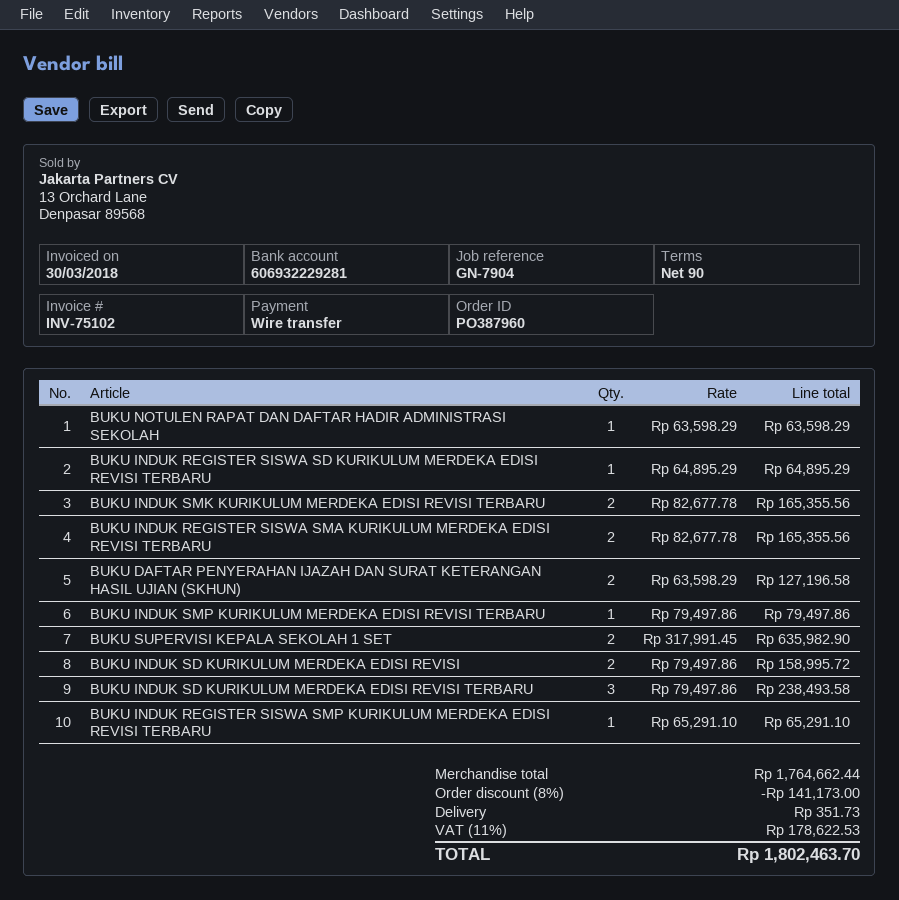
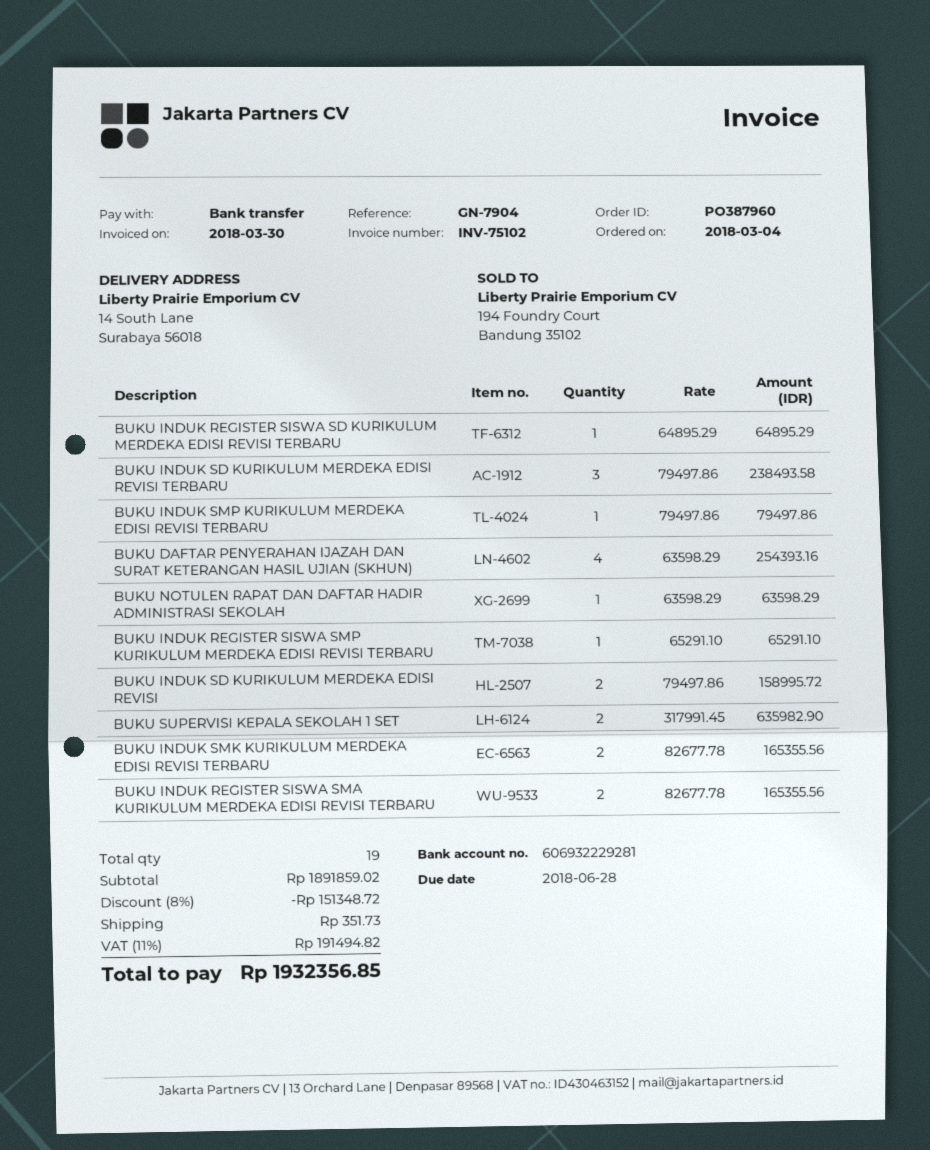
BUKU DAFTAR PENYERAHAN IJAZAH DAN SURAT KETERANGAN HASIL UJIAN (SKHUN): 2 x 63598.29 = 127196.58 -> 4 x 63598.29 = 254393.16
subtotal: 1764662.44 -> 1891859.02
discount: 8% = 141173.00 -> 8% = 151348.72
tax: 11% = 178622.53 -> 11% = 191494.82
total: 1802463.70 -> 1932356.85

